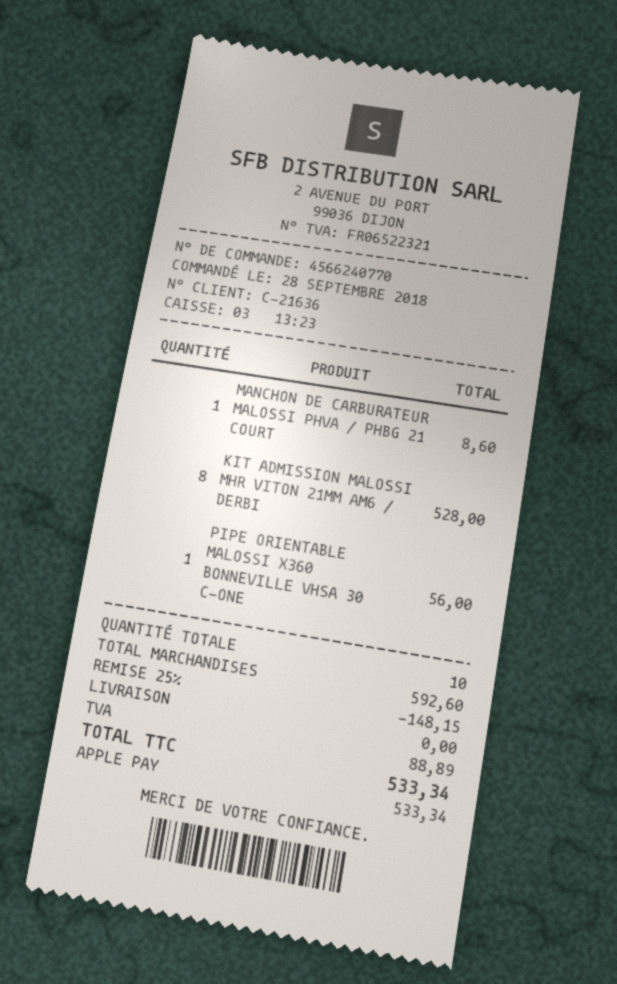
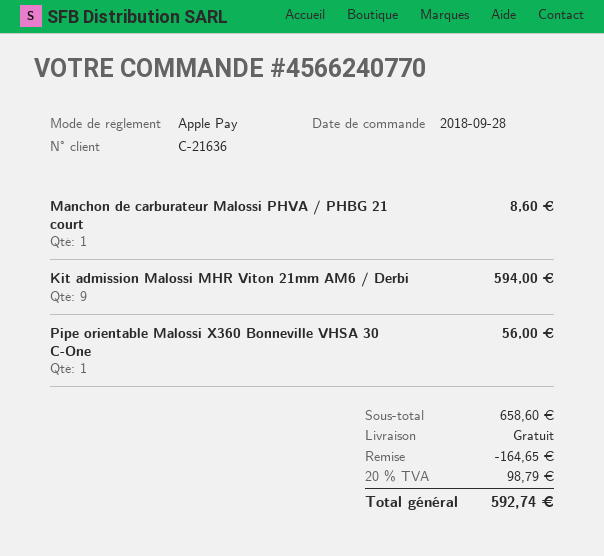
KIT ADMISSION MALOSSI MHR VITON 21MM AM6 / DERBI: 8 for 528.00 -> 9 for 594.00
subtotal: 592.60 -> 658.60
discount: 148.15 -> 164.65
tax: 88.89 -> 98.79
total: 533.34 -> 592.74

